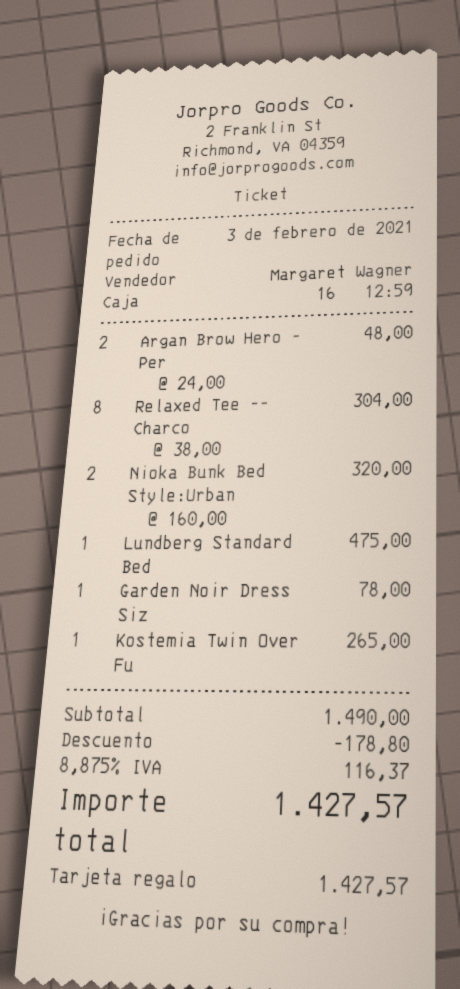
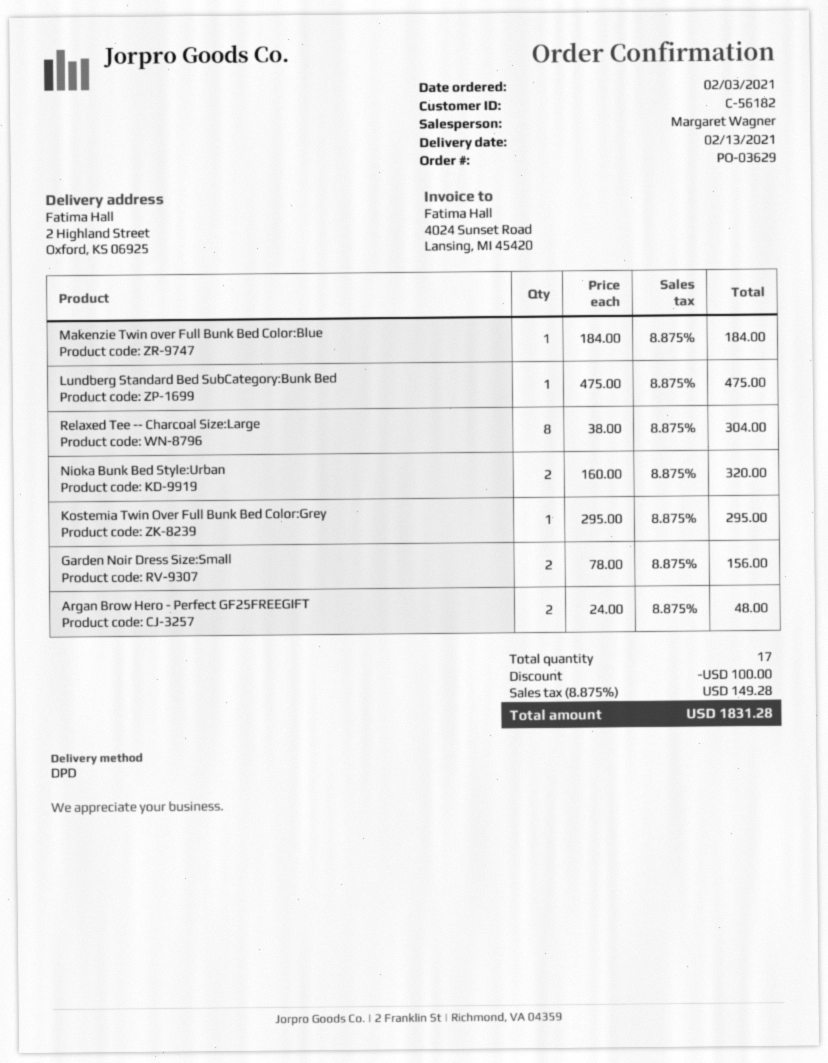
Garden Noir Dress Siz: 1 x 78.00 = 78.00 -> 2 x 78.00 = 156.00
Kostemia Twin Over Fu: 1 x 265.00 = 265.00 -> 1 x 295.00 = 295.00
Makenzie Twin over Full Bunk Bed Color:Blue: none -> 1 x 184.00 = 184.00
discount: 178.80 -> 100.00
tax: 8.875% = 116.37 -> 8.875% = 149.28
total: 1427.57 -> 1831.28

